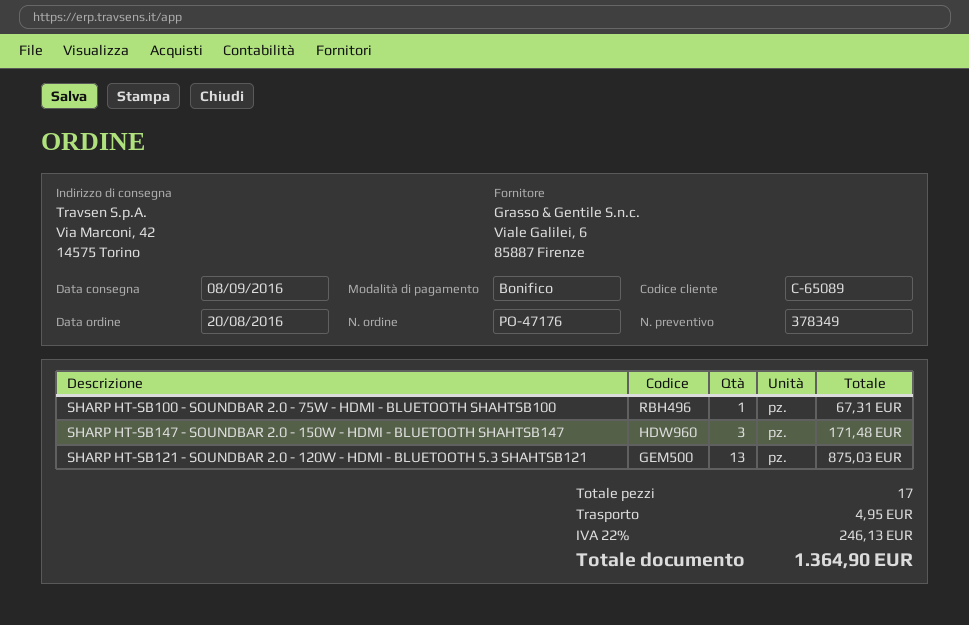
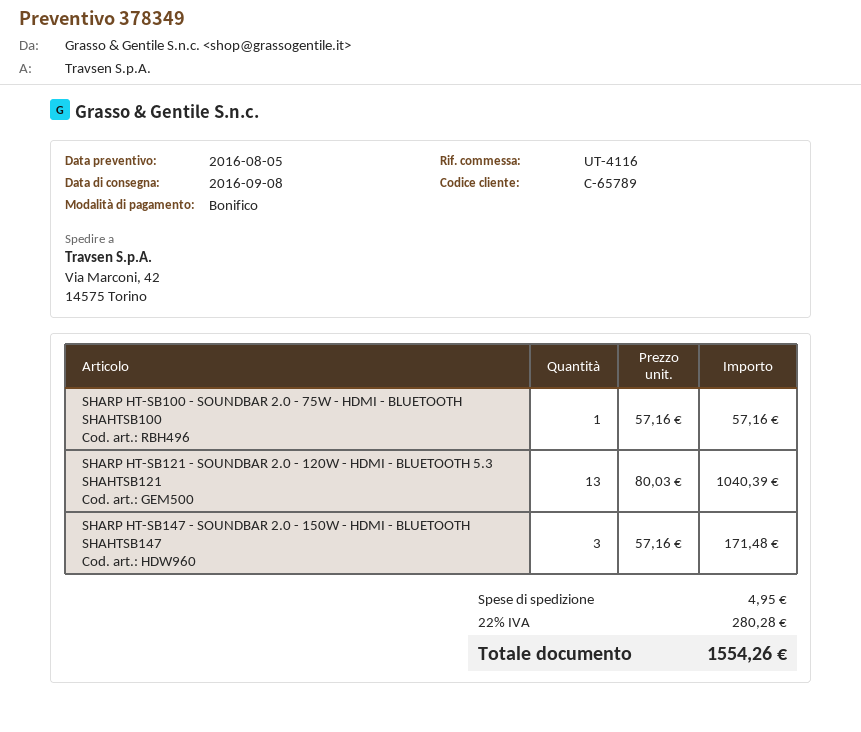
customer number: C-65089 -> C-65789
SHARP HT-SB100 - SOUNDBAR 2.0 - 75W - HDMI - BLUETOOTH SHAHTSB100: 1 for 67.31 -> 1 for 57.16
SHARP HT-SB121 - SOUNDBAR 2.0 - 120W - HDMI - BLUETOOTH 5.3 SHAHTSB121: 13 for 875.03 -> 13 for 1040.39
tax: 22% = 246.13 -> 22% = 280.28
total: 1364.90 -> 1554.26

